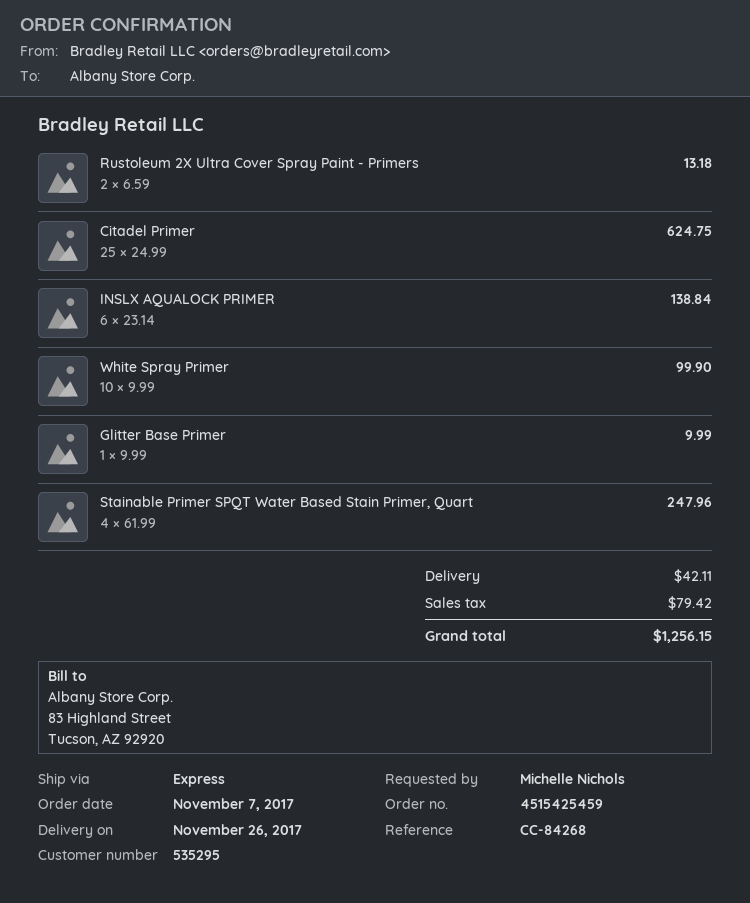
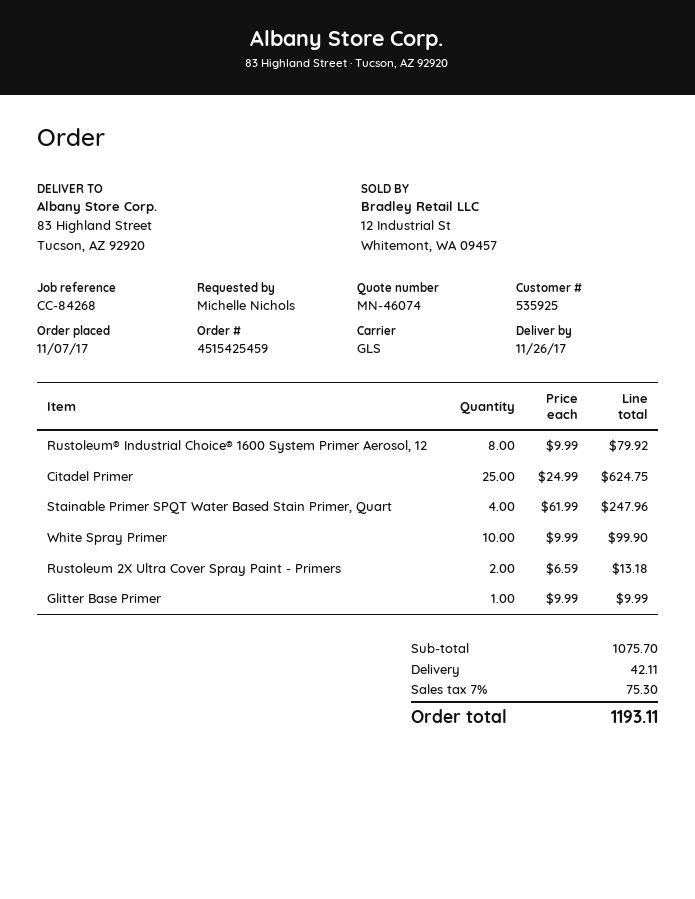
customer number: 535295 -> 535925
shipping method: express -> GLS
INSLX AQUALOCK PRIMER: 6 x 23.14 = 138.84 -> none
Rustoleum® Industrial Choice® 1600 System Primer Aerosol, 12: none -> 8 x 9.99 = 79.92
tax: 79.42 -> 75.30
total: 1256.15 -> 1193.11

